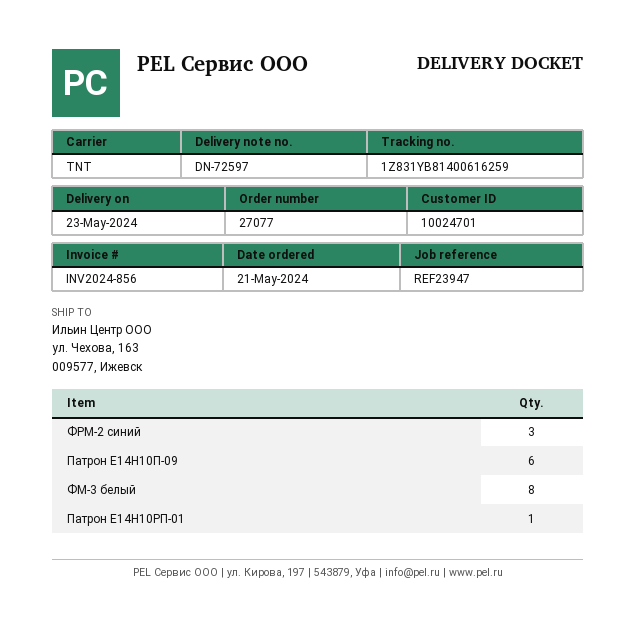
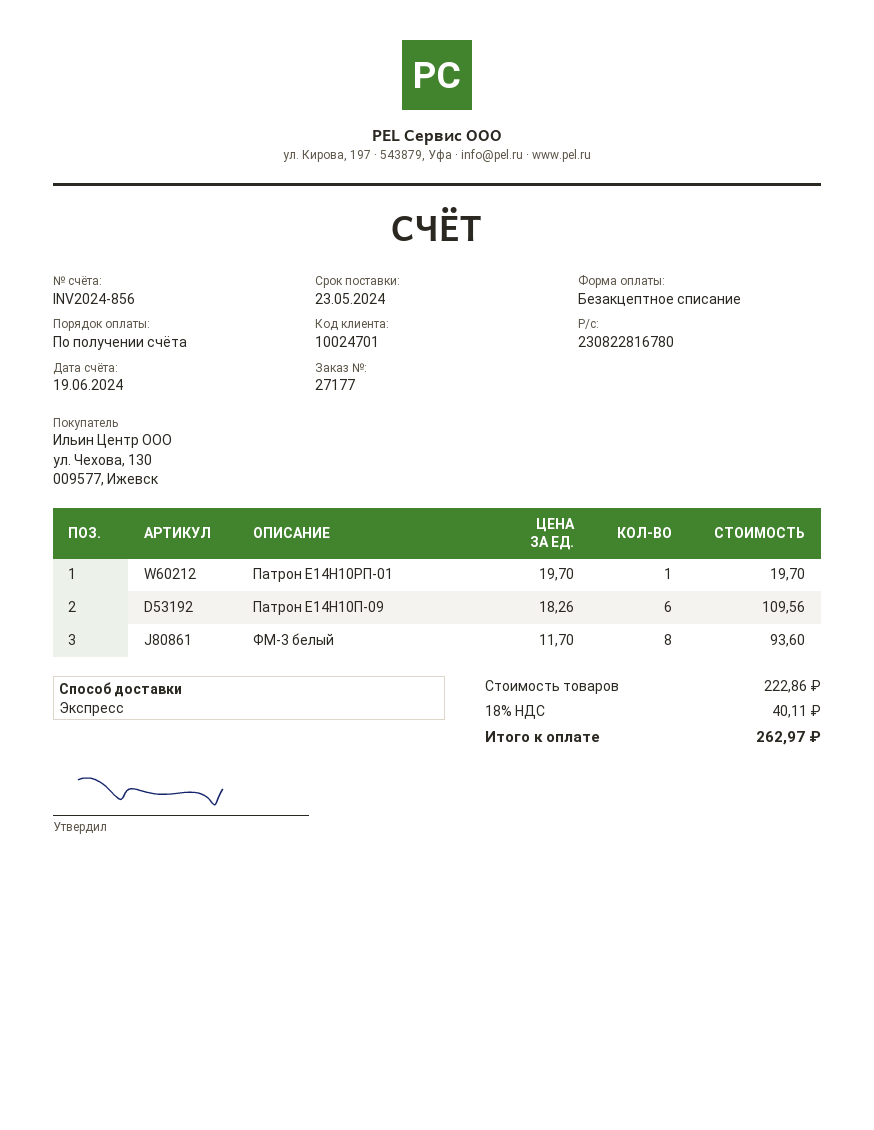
order number: 27077 -> 27177
shipping method: TNT -> express
ФРМ-2 синий: 3 -> none

